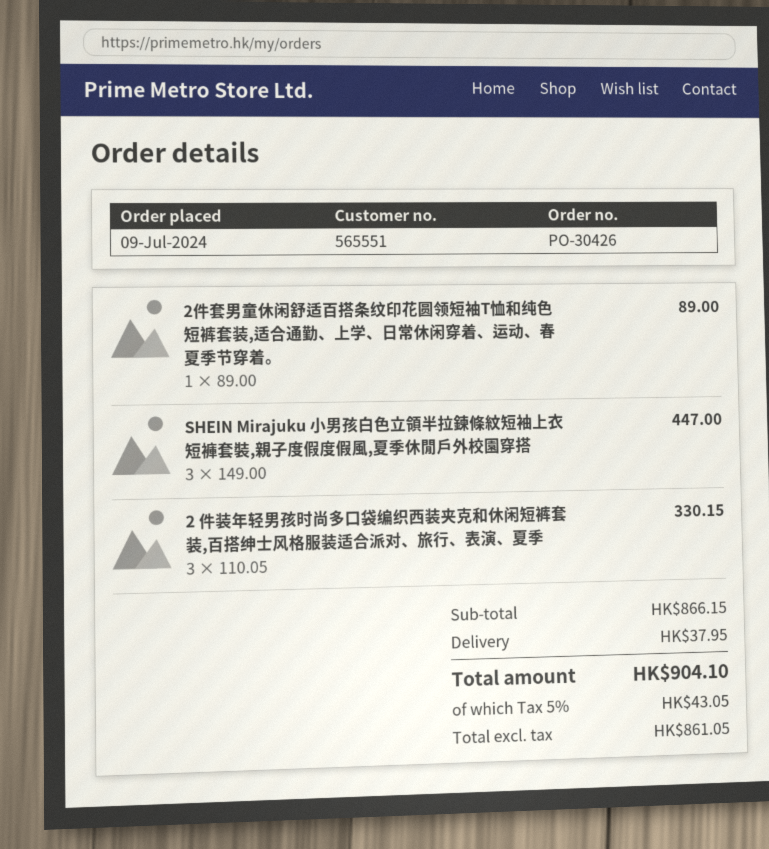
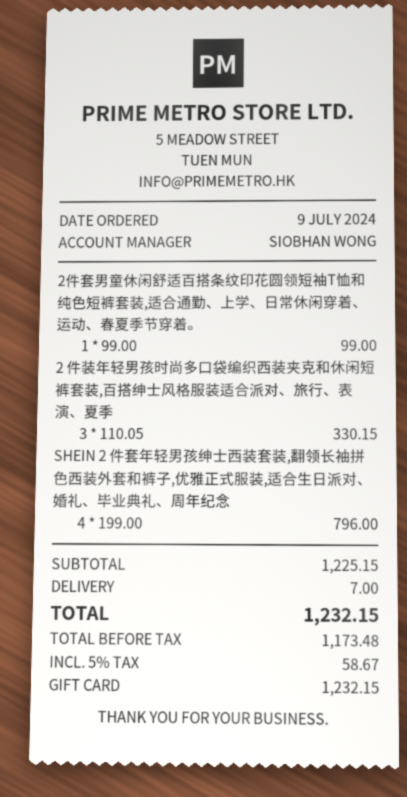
2件套男童休闲舒适百搭条纹印花圆领短袖T恤和纯色短裤套装,适合通勤、上学、日常休闲穿着、运动、春夏季节穿着。: 1 x 89.00 = 89.00 -> 1 x 99.00 = 99.00
SHEIN Mirajuku 小男孩白色立領半拉鍊條紋短袖上衣短褲套裝,親子度假度假風,夏季休閒戶外校園穿搭: 3 x 149.00 = 447.00 -> none
SHEIN 2 件套年轻男孩绅士西装套装,翻领长袖拼色西装外套和裤子,优雅正式服装,适合生日派对、婚礼、毕业典礼、周年纪念: none -> 4 x 199.00 = 796.00
subtotal: 866.15 -> 1225.15
shipping: 37.95 -> 7.00
net: 861.05 -> 1173.48
tax: 5% = 43.05 -> 5% = 58.67
total: 904.10 -> 1232.15

